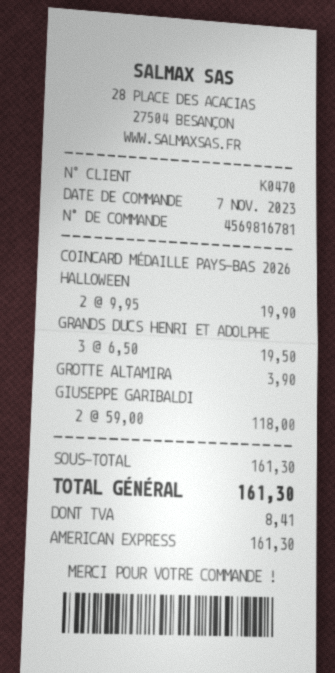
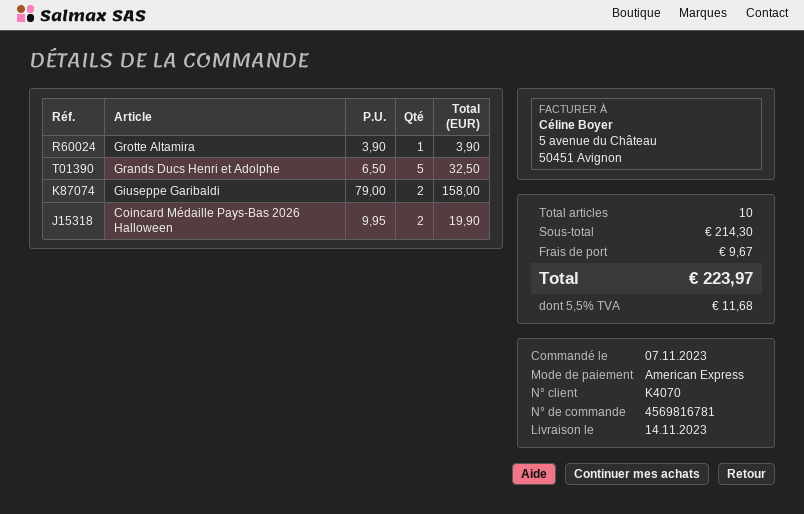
customer number: K0470 -> K4070
GRANDS DUCS HENRI ET ADOLPHE: 3 x 6.50 = 19.50 -> 5 x 6.50 = 32.50
GIUSEPPE GARIBALDI: 2 x 59.00 = 118.00 -> 2 x 79.00 = 158.00
subtotal: 161.30 -> 214.30
shipping: none -> 9.67
tax: 8.41 -> 11.68
total: 161.30 -> 223.97

